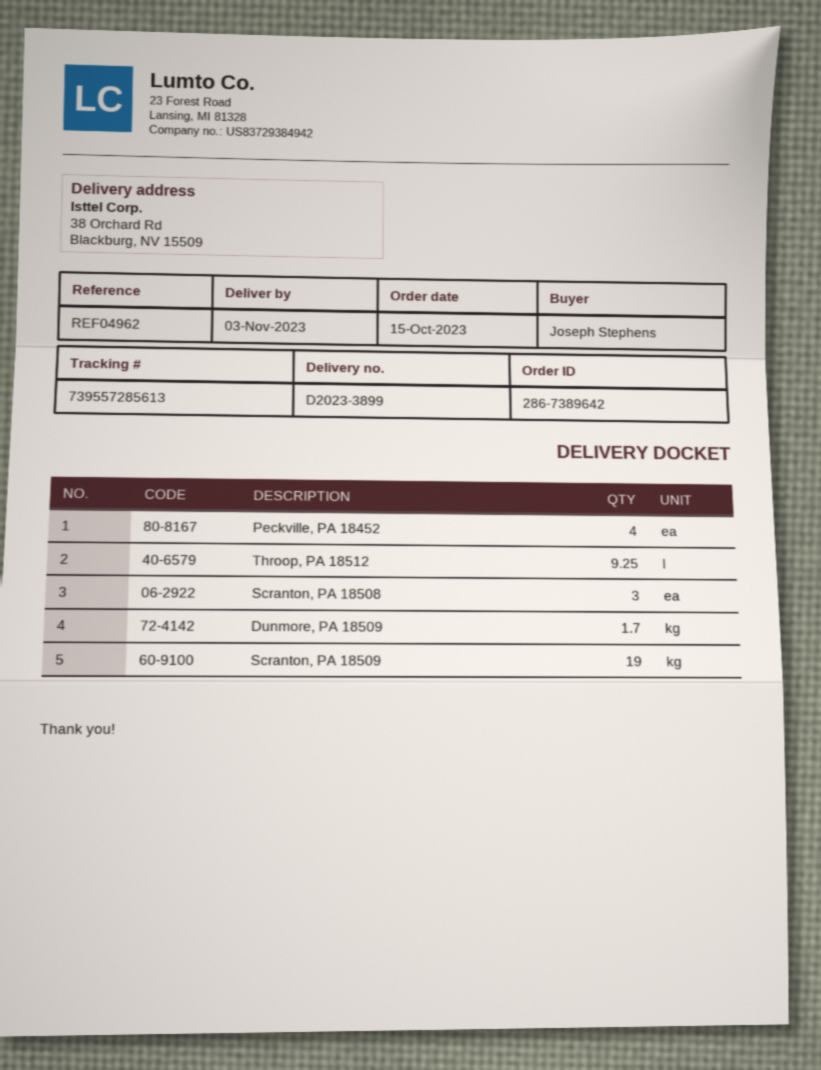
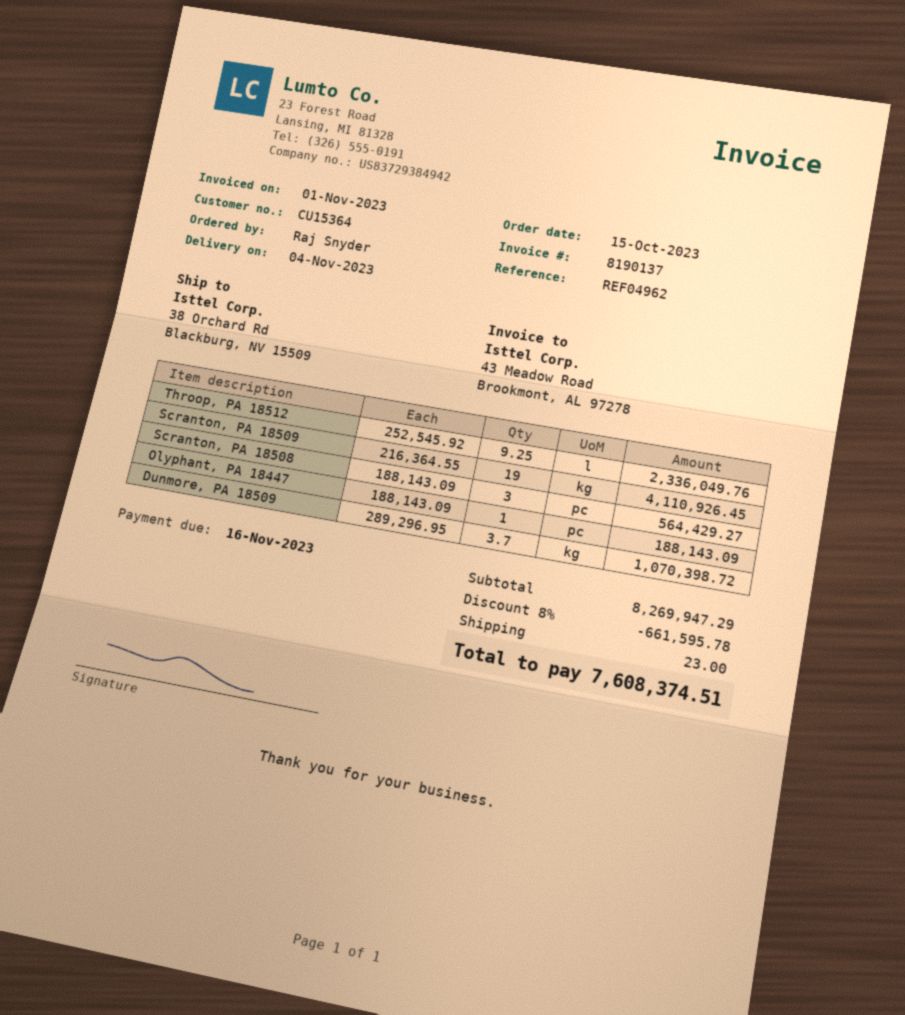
delivery date: 2023-11-03 -> 2023-11-04
ordered by: Joseph Stephens -> Raj Snyder
Peckville, PA 18452: 4 -> none
Dunmore, PA 18509: 1.7 -> 3.7
Olyphant, PA 18447: none -> 1

